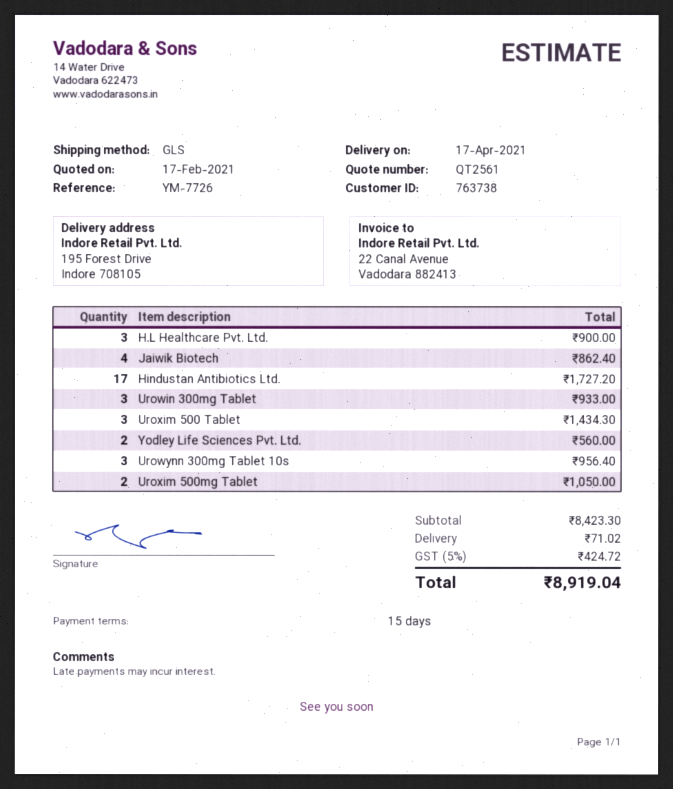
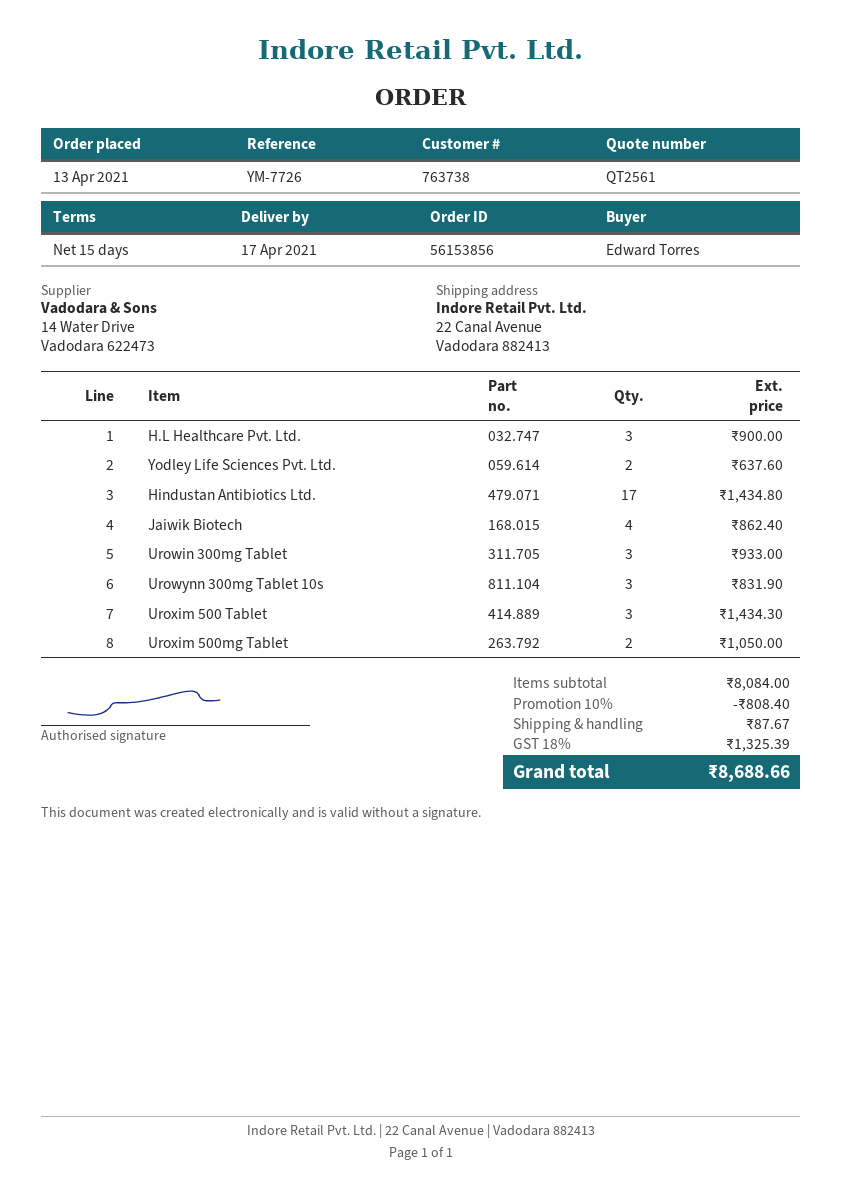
ship to: 195 Forest Drive, Indore 708105 -> 22 Canal Avenue, Vadodara 882413
Hindustan Antibiotics Ltd.: 17 for 1727.20 -> 17 for 1434.80
Yodley Life Sciences Pvt. Ltd.: 2 for 560.00 -> 2 for 637.60
Urowynn 300mg Tablet 10s: 3 for 956.40 -> 3 for 831.90
subtotal: 8423.30 -> 8084.00
discount: none -> 10% = 808.40
shipping: 71.02 -> 87.67
tax: 5% = 424.72 -> 18% = 1325.39
total: 8919.04 -> 8688.66

